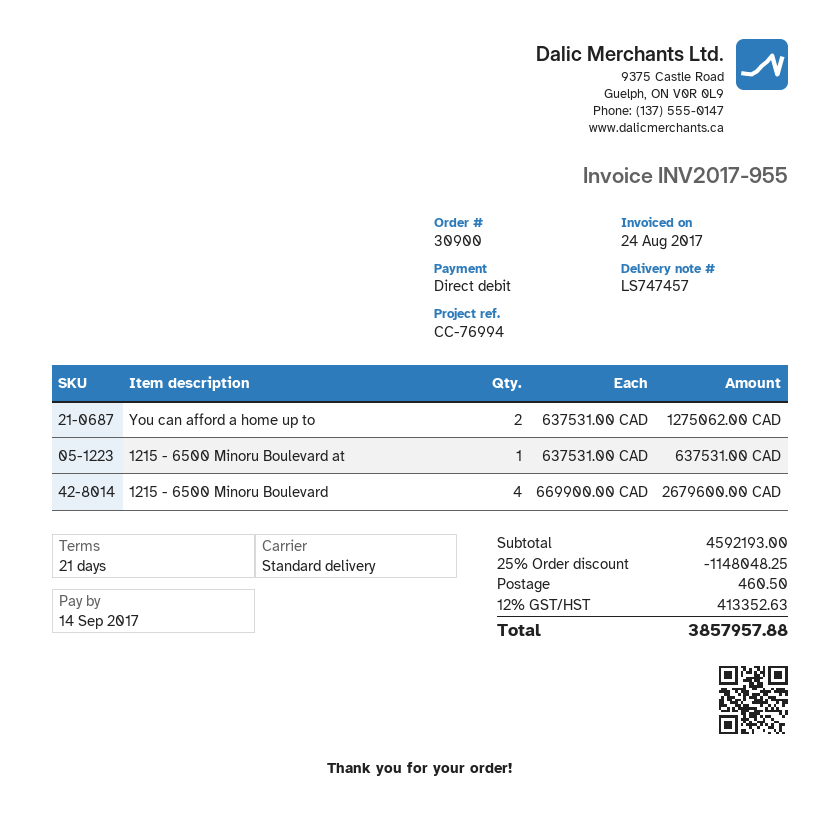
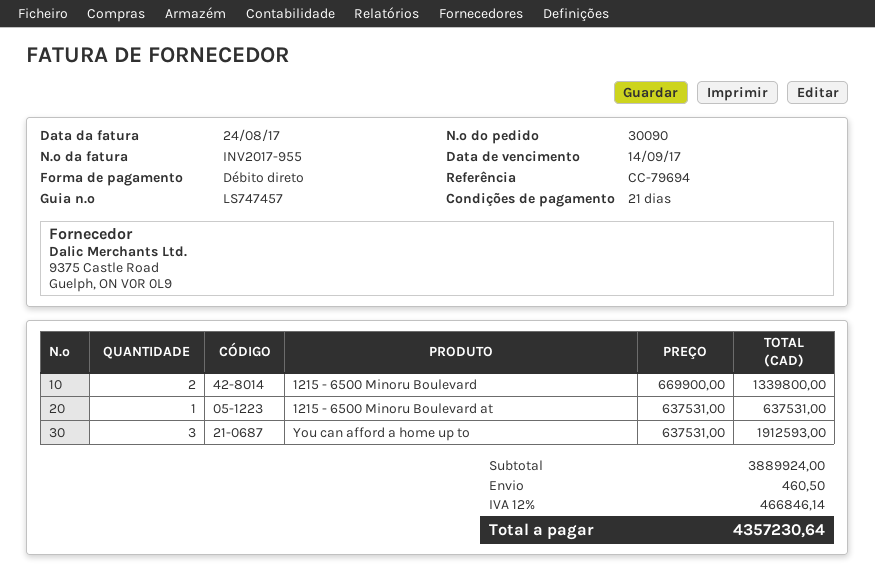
order number: 30900 -> 30090
reference: CC-76994 -> CC-79694
You can afford a home up to: 2 x 637531.00 = 1275062.00 -> 3 x 637531.00 = 1912593.00
1215 - 6500 Minoru Boulevard: 4 x 669900.00 = 2679600.00 -> 2 x 669900.00 = 1339800.00
subtotal: 4592193.00 -> 3889924.00
discount: 25% = 1148048.25 -> none
tax: 12% = 413352.63 -> 12% = 466846.14
total: 3857957.88 -> 4357230.64

